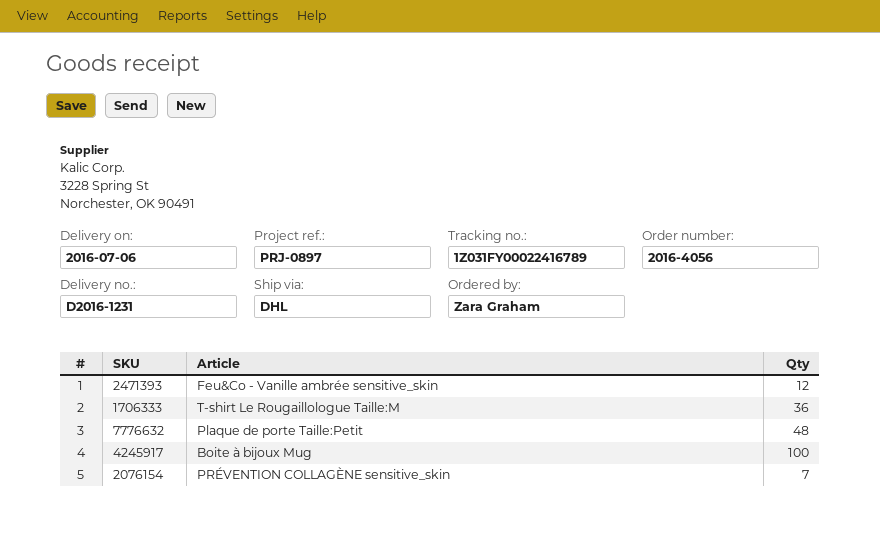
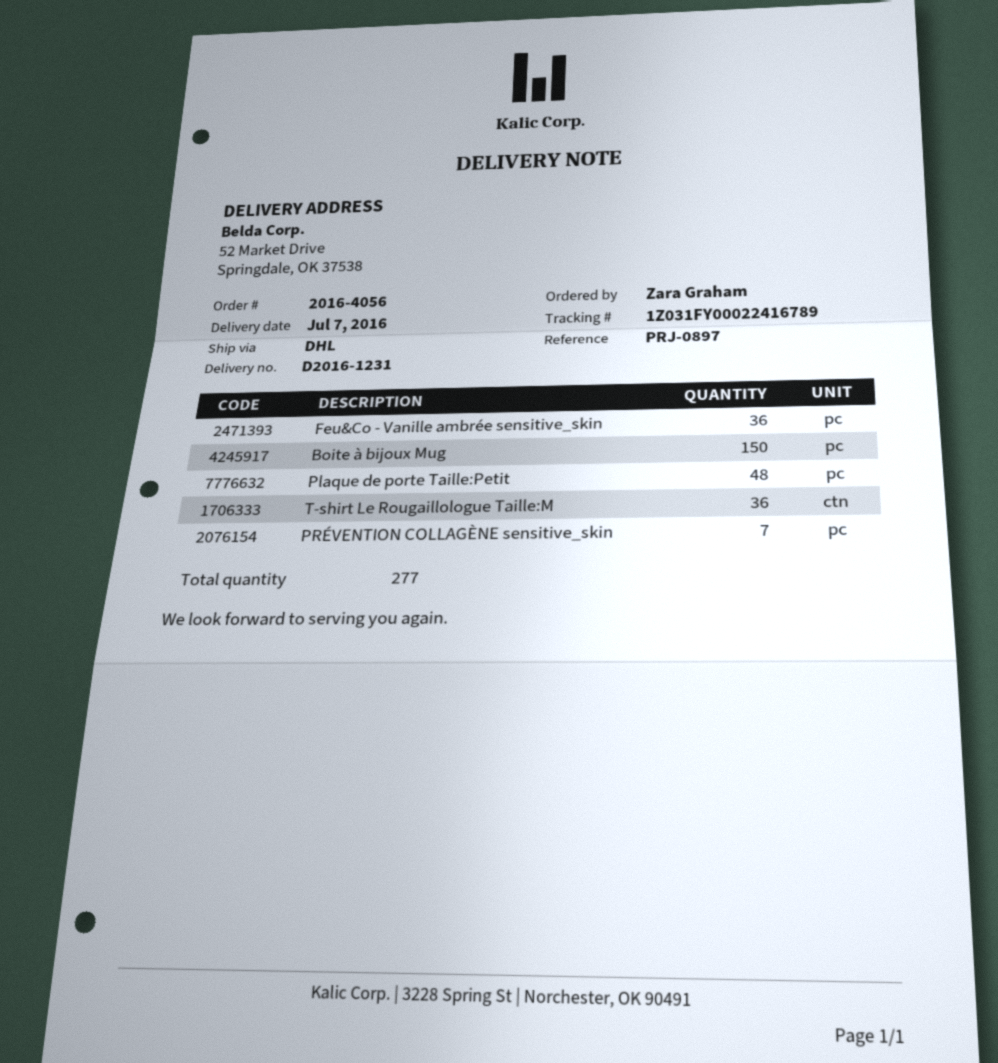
delivery date: 2016-07-06 -> 2016-07-07
Feu&Co - Vanille ambrée sensitive_skin: 12 -> 36
Boite à bijoux Mug: 100 -> 150

